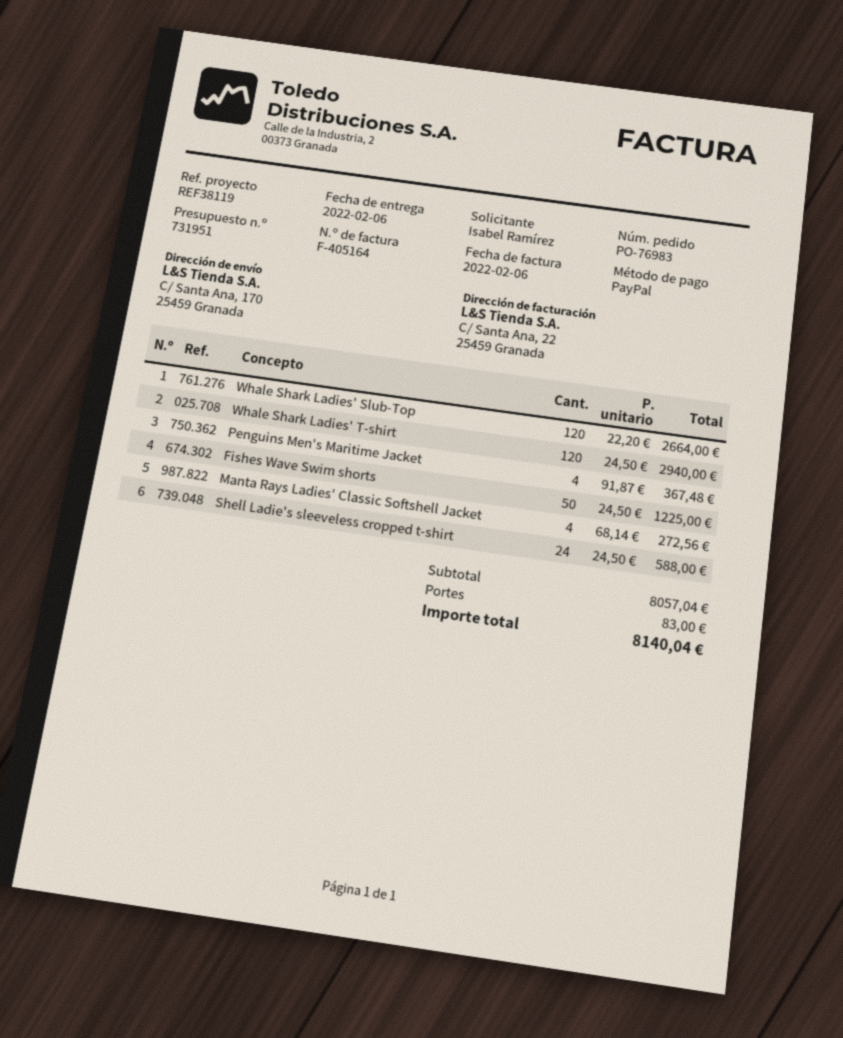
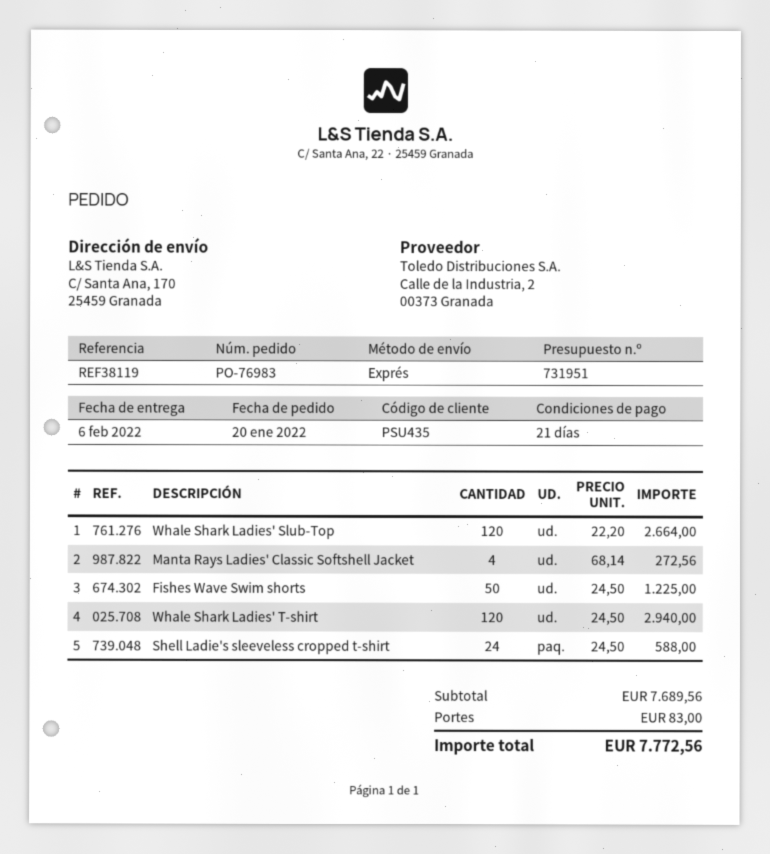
Penguins Men's Maritime Jacket: 4 x 91.87 = 367.48 -> none
subtotal: 8057.04 -> 7689.56
total: 8140.04 -> 7772.56

